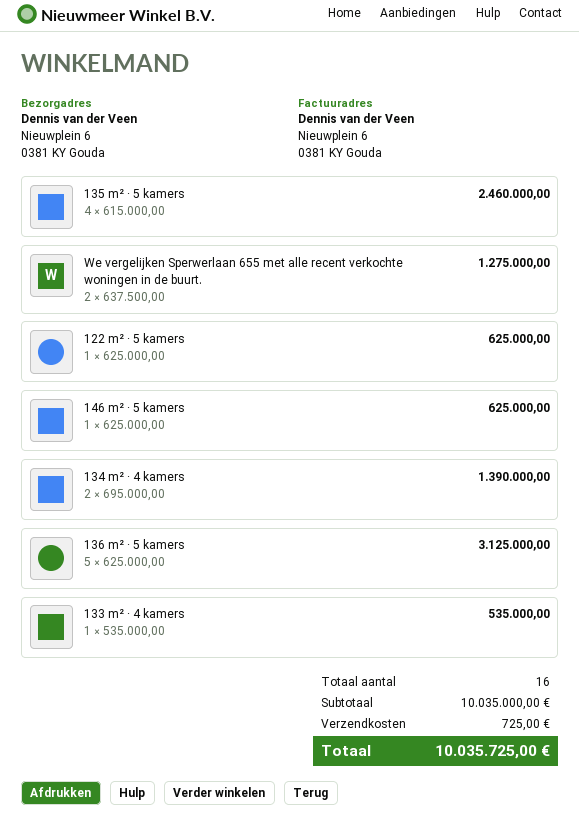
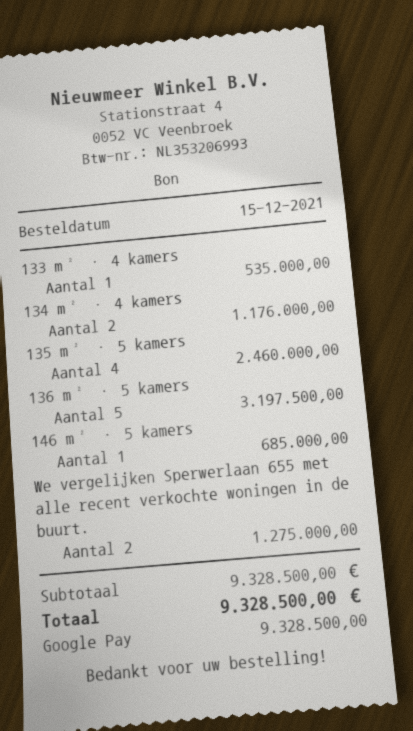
122 m² · 5 kamers: 1 for 625000.00 -> none
146 m² · 5 kamers: 1 for 625000.00 -> 1 for 685000.00
134 m² · 4 kamers: 2 for 1390000.00 -> 2 for 1176000.00
136 m² · 5 kamers: 5 for 3125000.00 -> 5 for 3197500.00
subtotal: 10035000.00 -> 9328500.00
shipping: 725.00 -> none
total: 10035725.00 -> 9328500.00

